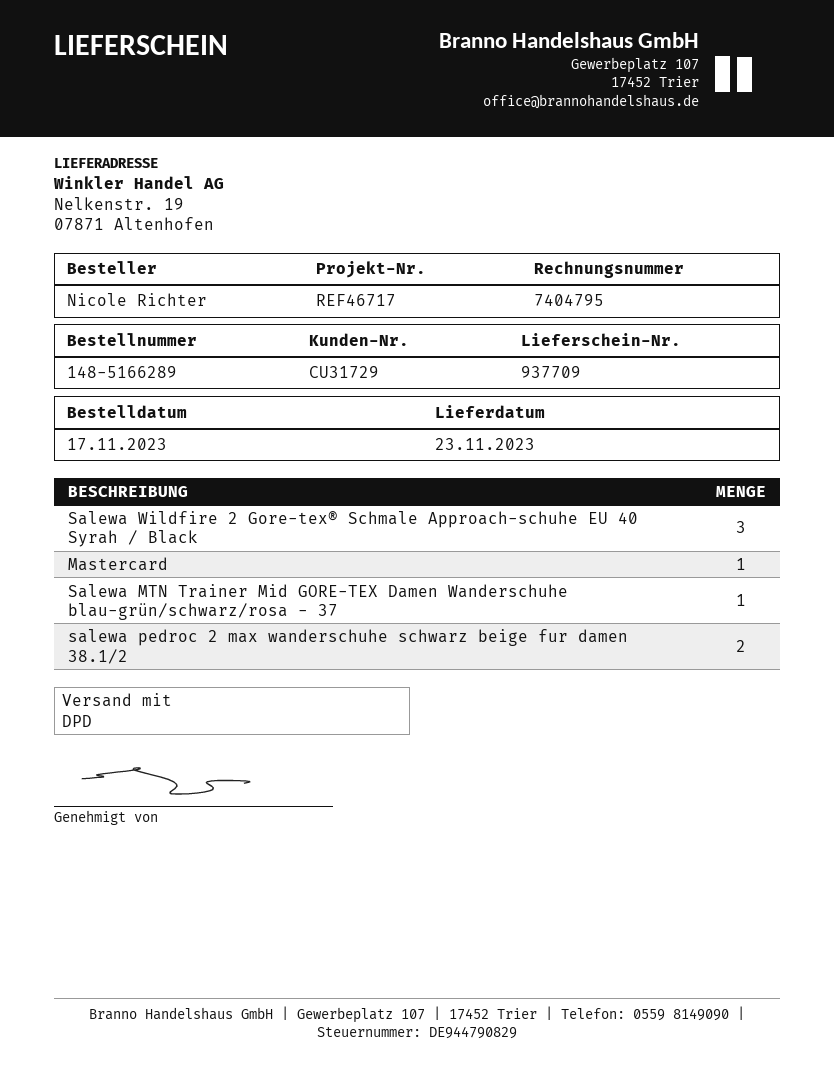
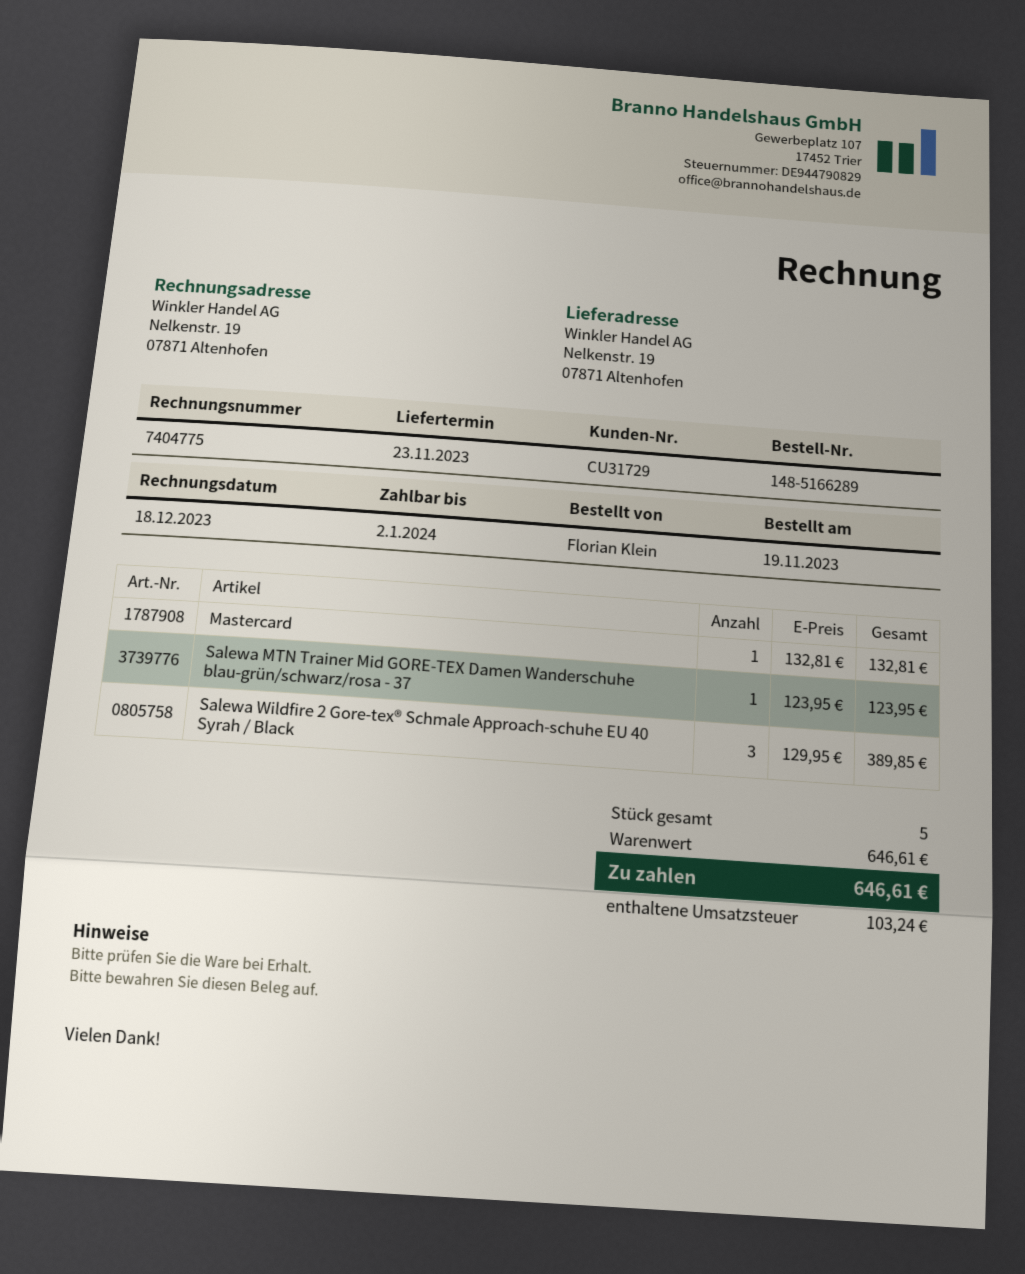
order date: 2023-11-17 -> 2023-11-19
invoice number: 7404795 -> 7404775
ordered by: Nicole Richter -> Florian Klein
salewa pedroc 2 max wanderschuhe schwarz beige fur damen 38.1/2: 2 -> none

